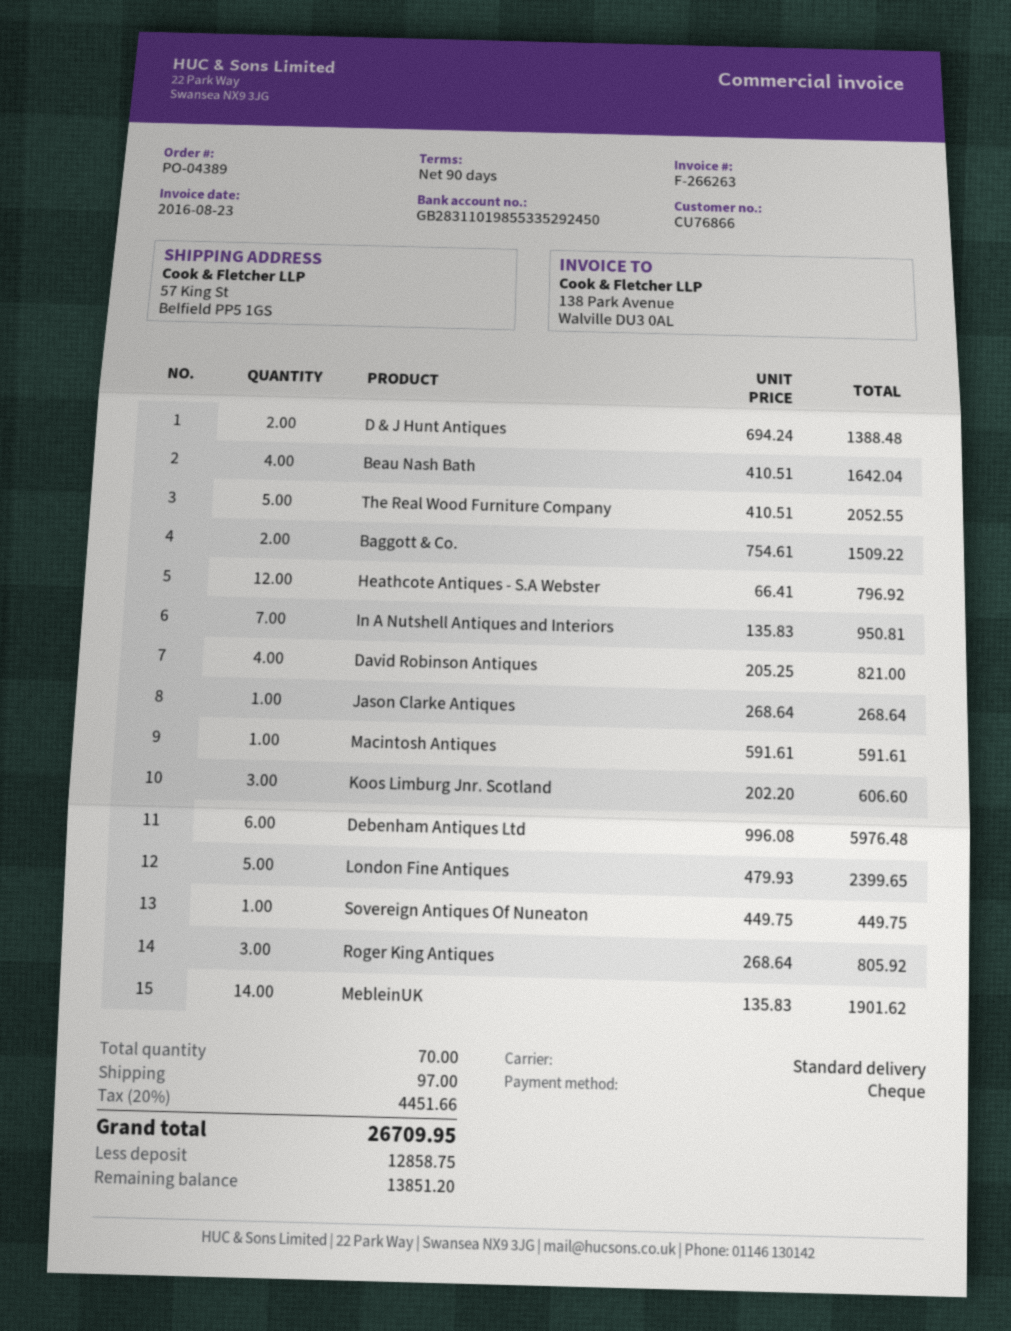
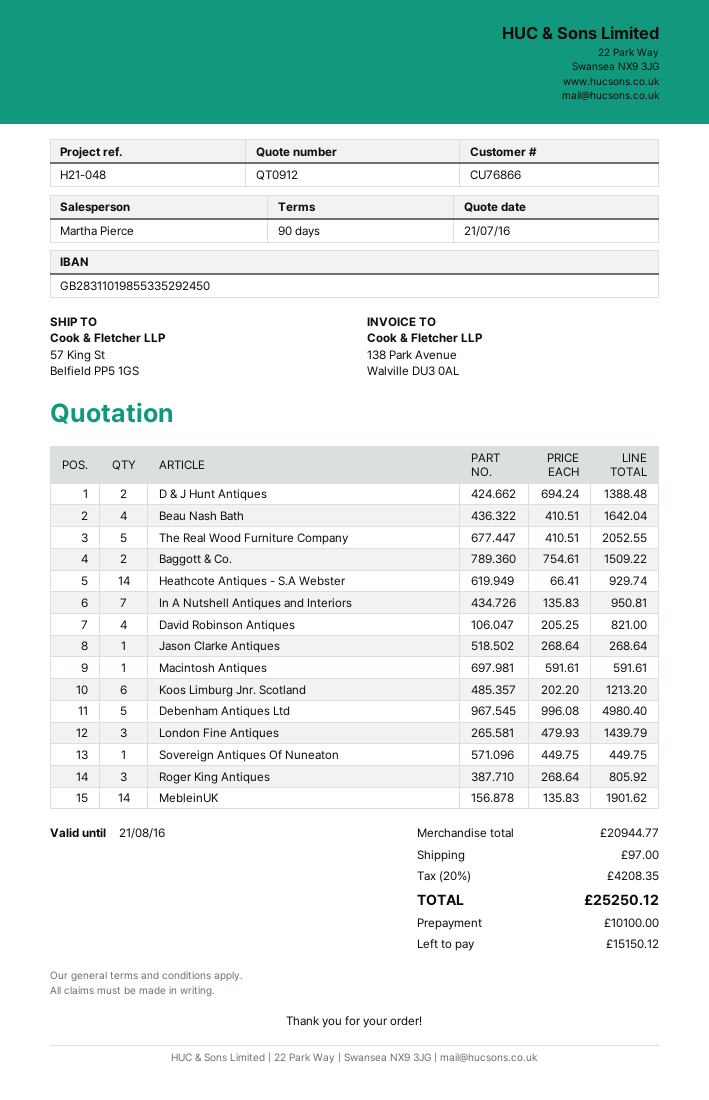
Heathcote Antiques - S.A Webster: 12 x 66.41 = 796.92 -> 14 x 66.41 = 929.74
Koos Limburg Jnr. Scotland: 3 x 202.20 = 606.60 -> 6 x 202.20 = 1213.20
Debenham Antiques Ltd: 6 x 996.08 = 5976.48 -> 5 x 996.08 = 4980.40
London Fine Antiques: 5 x 479.93 = 2399.65 -> 3 x 479.93 = 1439.79
tax: 20% = 4451.66 -> 20% = 4208.35
total: 26709.95 -> 25250.12
deposit: 12858.75 -> 10100.00
balance: 13851.20 -> 15150.12

